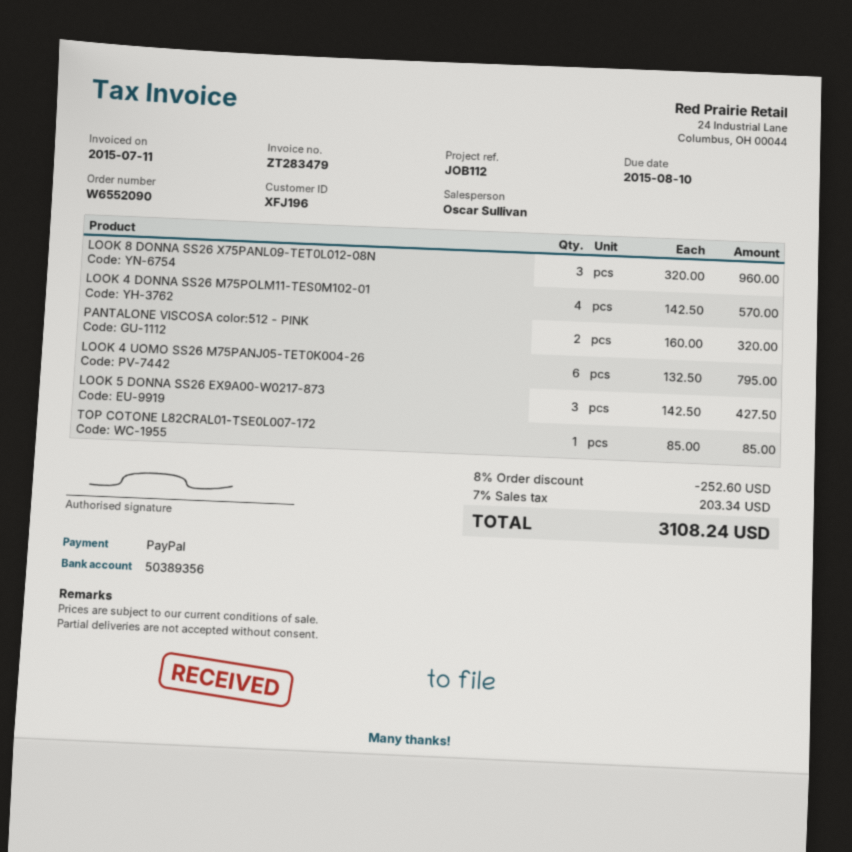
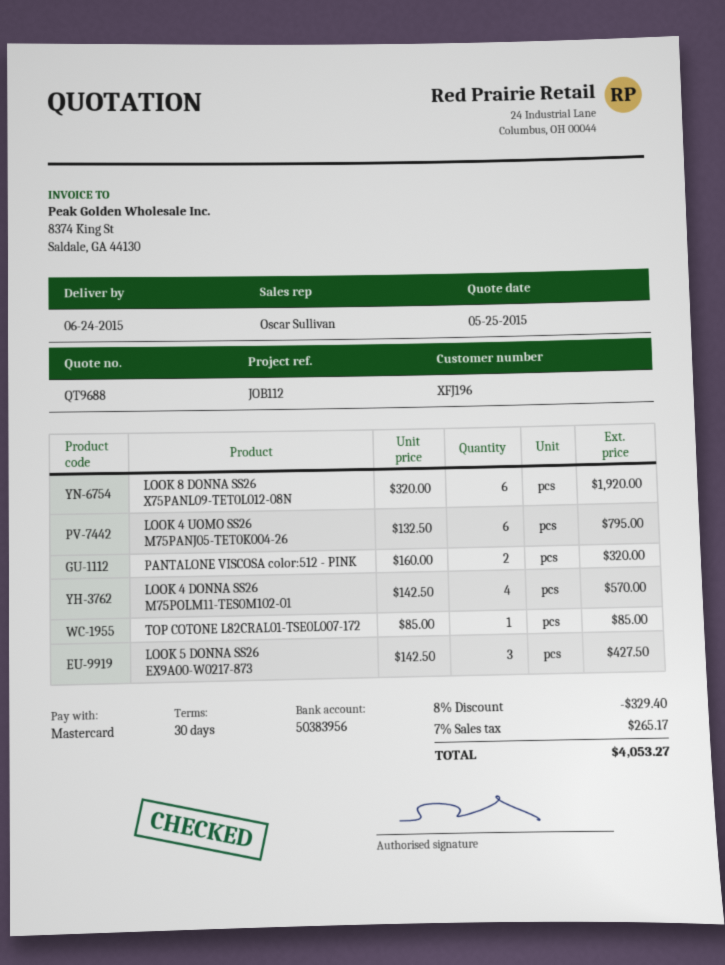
payment method: PayPal -> Mastercard
bank account: 50389356 -> 50383956
LOOK 8 DONNA SS26 X75PANL09-TET0L012-08N: 3 x 320.00 = 960.00 -> 6 x 320.00 = 1920.00
discount: 8% = 252.60 -> 8% = 329.40
tax: 7% = 203.34 -> 7% = 265.17
total: 3108.24 -> 4053.27

